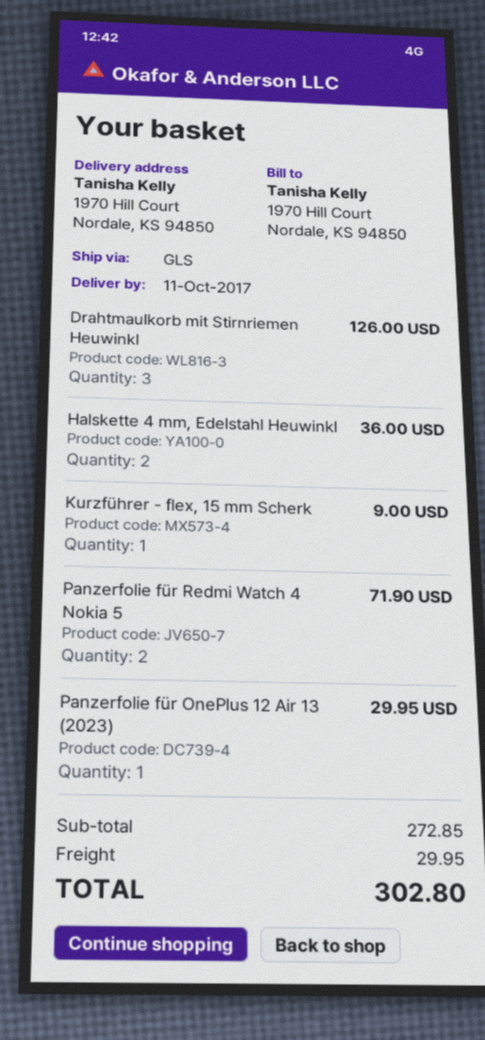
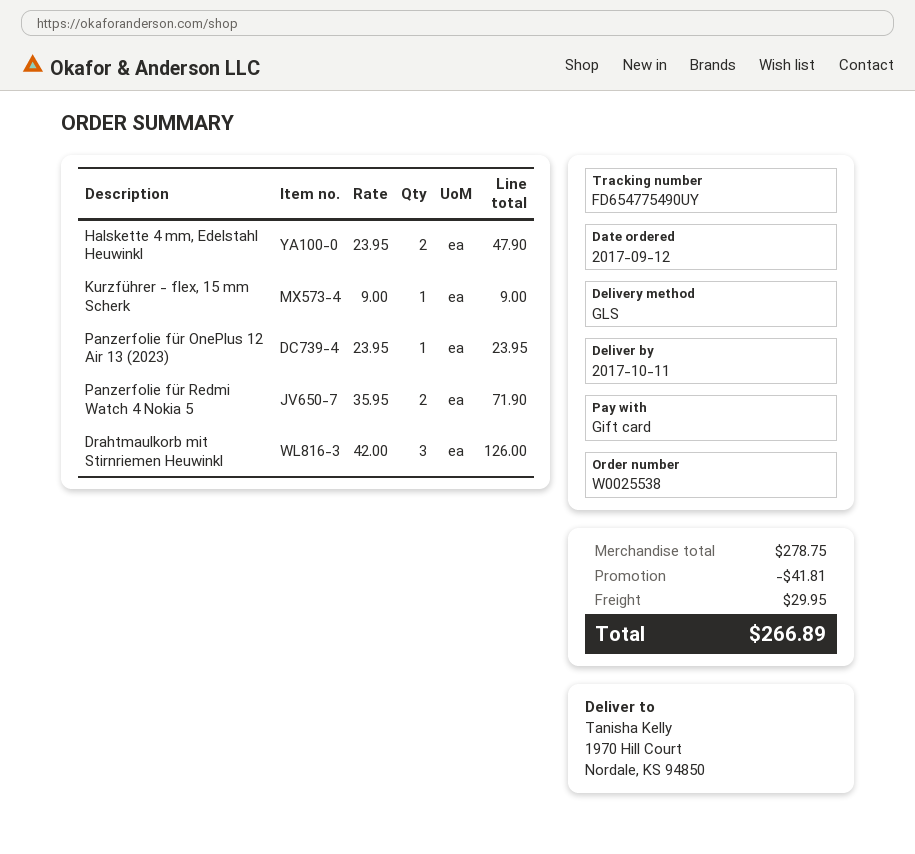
Halskette 4 mm, Edelstahl Heuwinkl: 2 for 36.00 -> 2 for 47.90
Panzerfolie für OnePlus 12 Air 13 (2023): 1 for 29.95 -> 1 for 23.95
subtotal: 272.85 -> 278.75
discount: none -> 41.81
total: 302.80 -> 266.89

